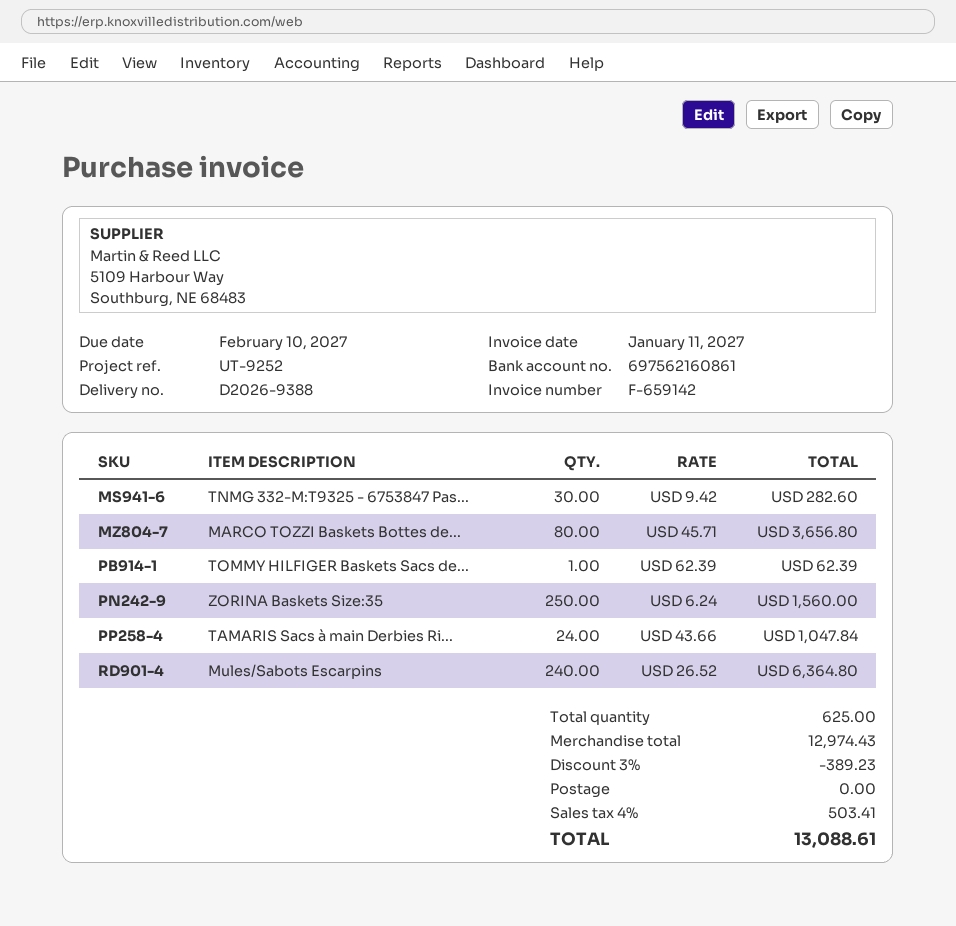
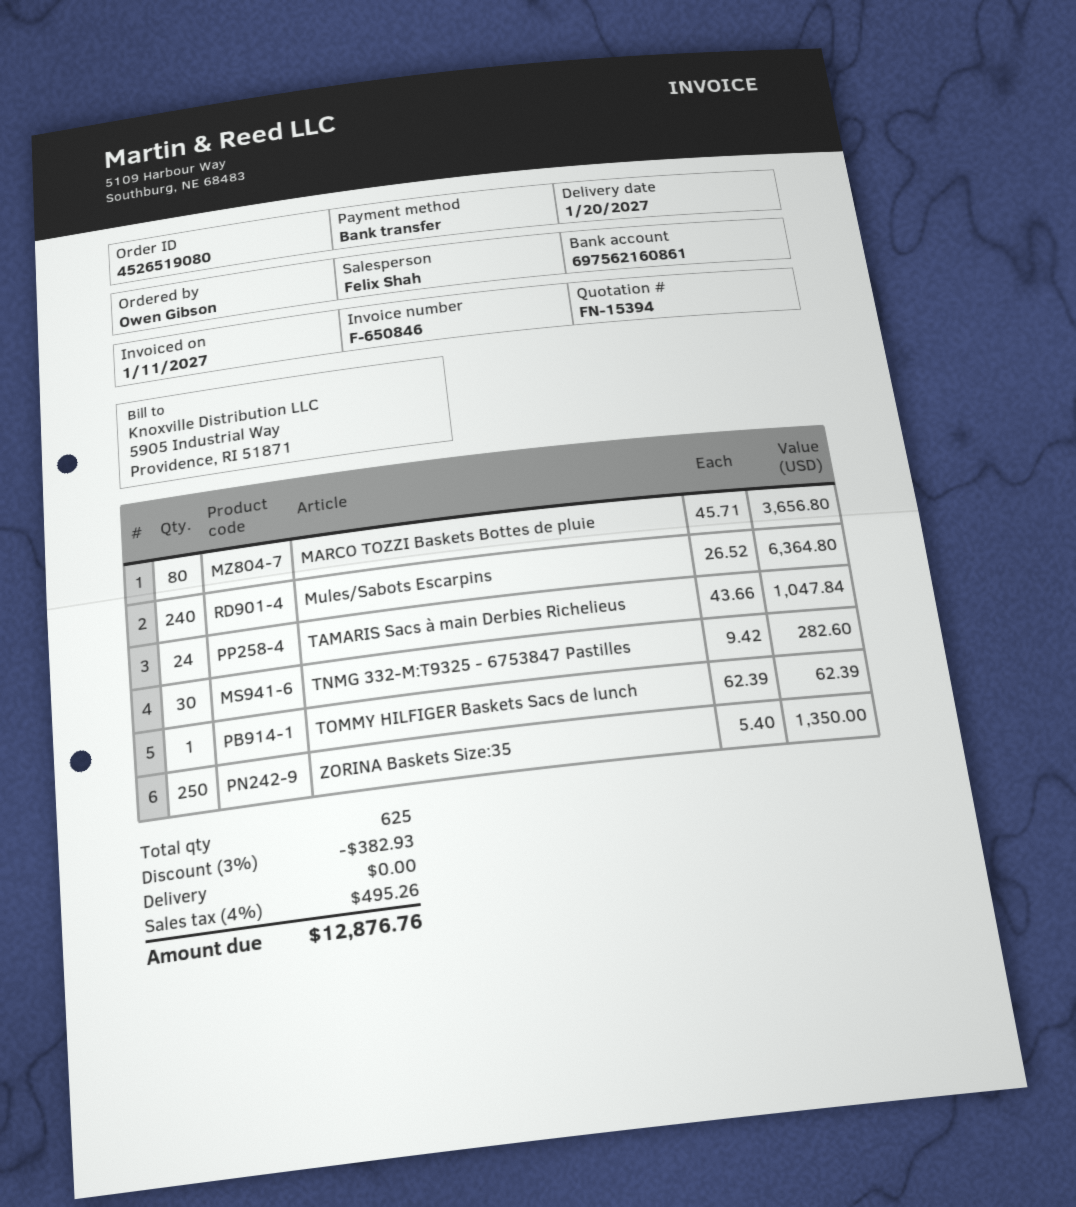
invoice number: F-659142 -> F-650846
ZORINA Baskets Size:35: 250 x 6.24 = 1560.00 -> 250 x 5.40 = 1350.00
discount: 3% = 389.23 -> 3% = 382.93
tax: 4% = 503.41 -> 4% = 495.26
total: 13088.61 -> 12876.76

